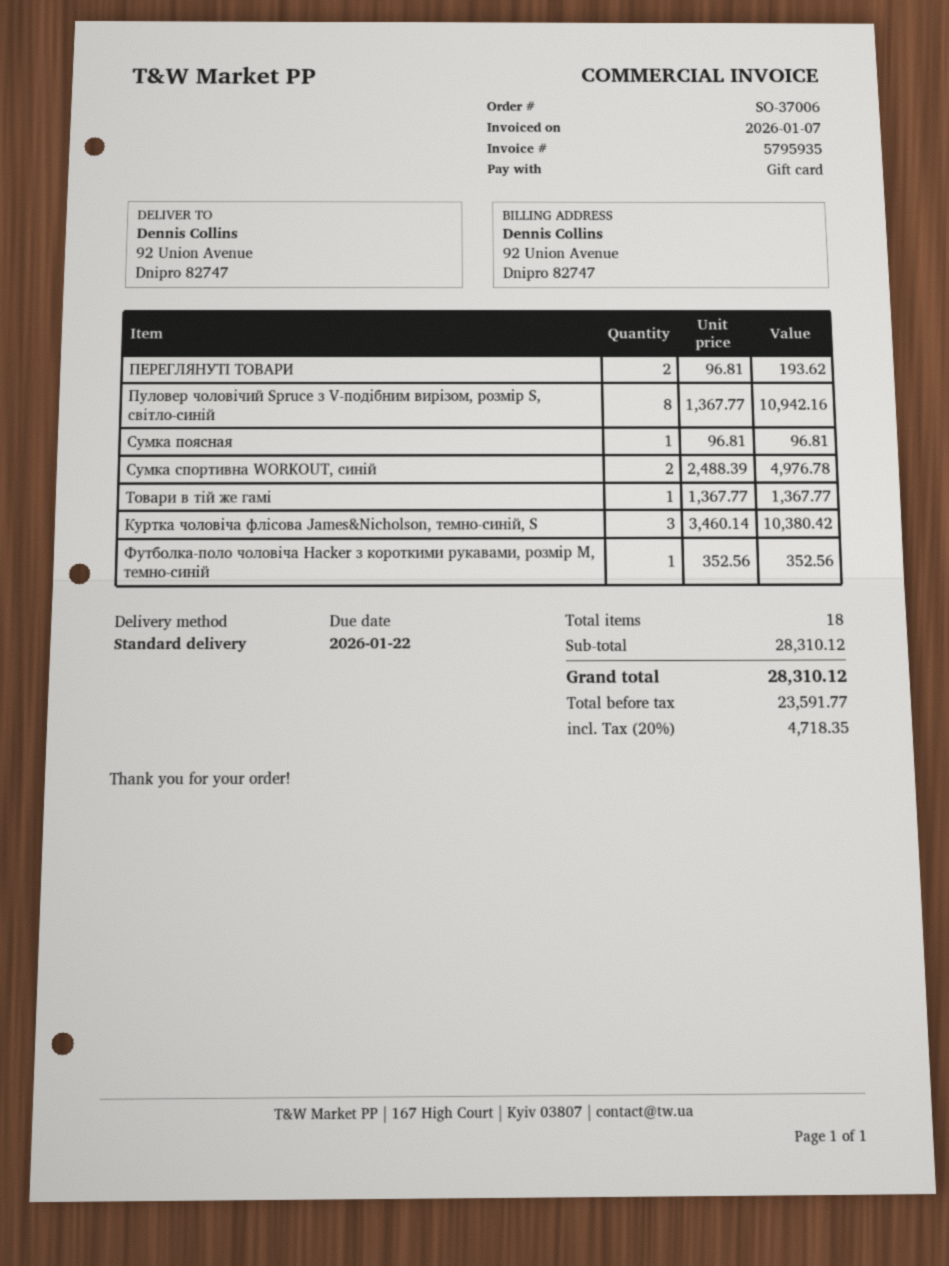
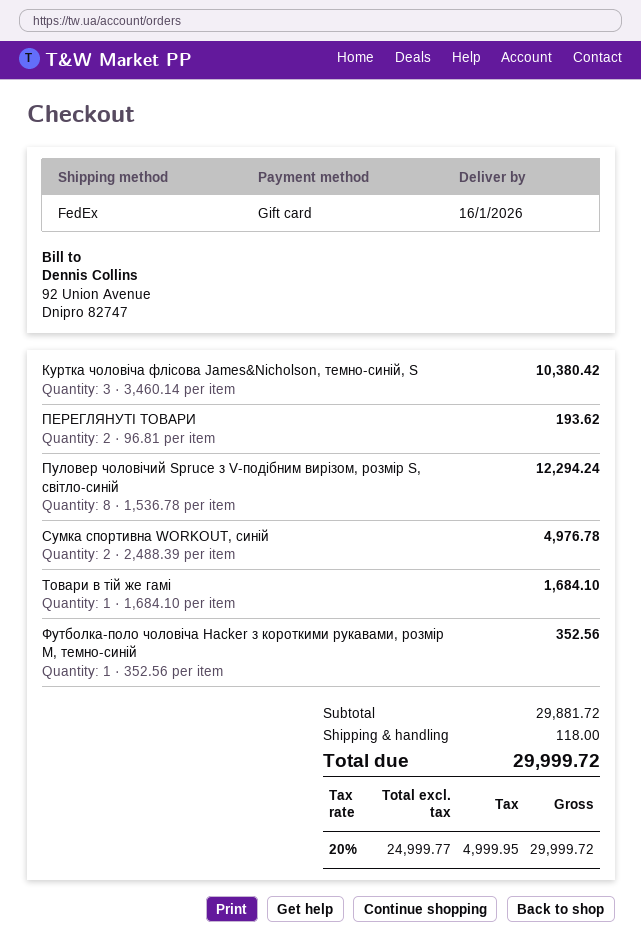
shipping method: standard -> FedEx
Пуловер чоловічий Spruce з V-подібним вирізом, розмір S, світло-синій: 8 x 1367.77 = 10942.16 -> 8 x 1536.78 = 12294.24
Сумка поясная: 1 x 96.81 = 96.81 -> none
Товари в тій же гамі: 1 x 1367.77 = 1367.77 -> 1 x 1684.10 = 1684.10
subtotal: 28310.12 -> 29881.72
shipping: none -> 118.00
net: 23591.77 -> 24999.77
tax: 20% = 4718.35 -> 20% = 4999.95
total: 28310.12 -> 29999.72

